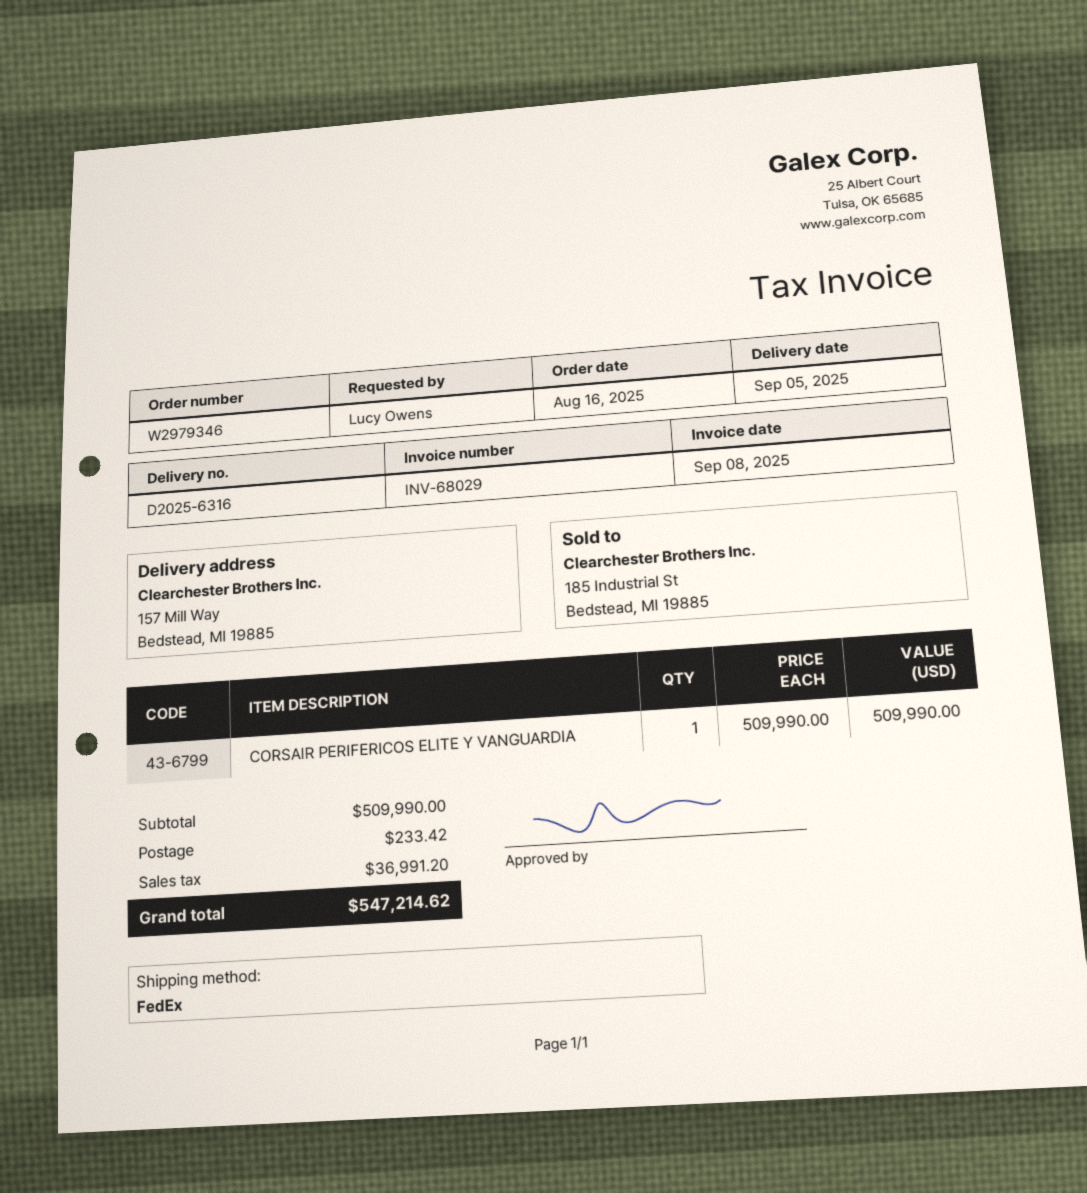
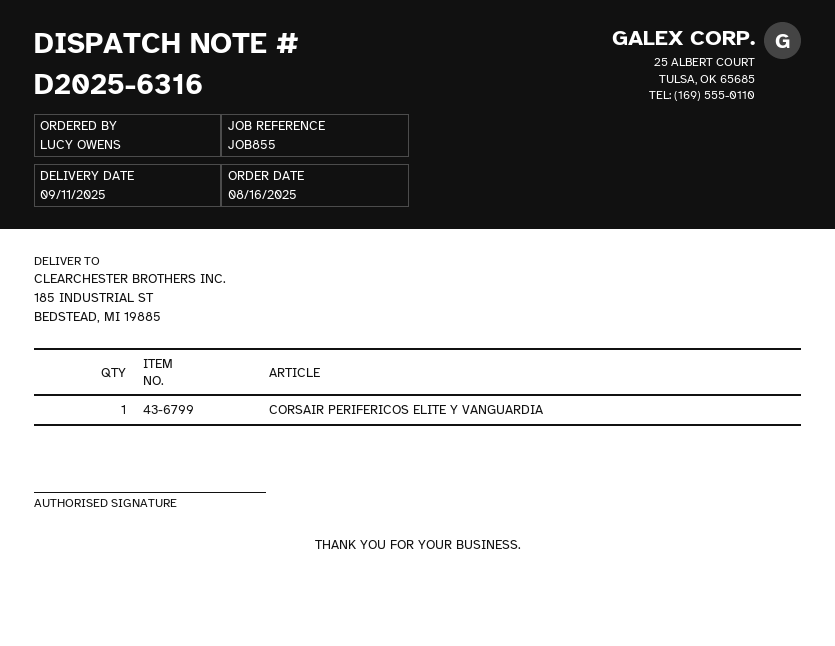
delivery date: 2025-09-05 -> 2025-09-11
ship to: 157 Mill Way, Bedstead, MI 19885 -> 185 INDUSTRIAL ST, BEDSTEAD, MI 19885

